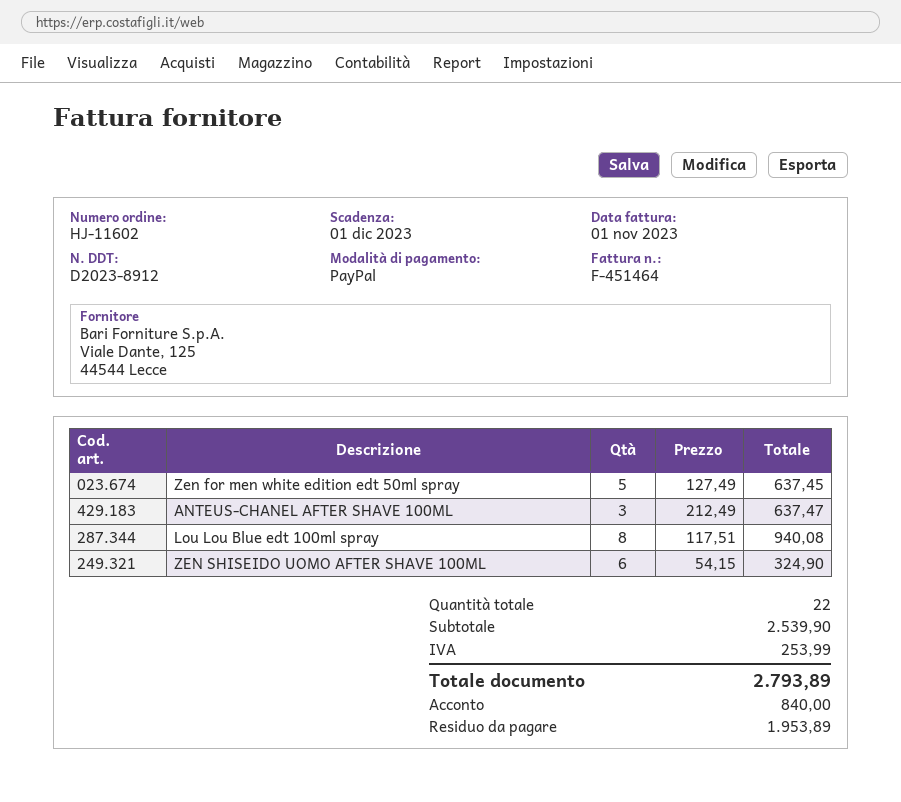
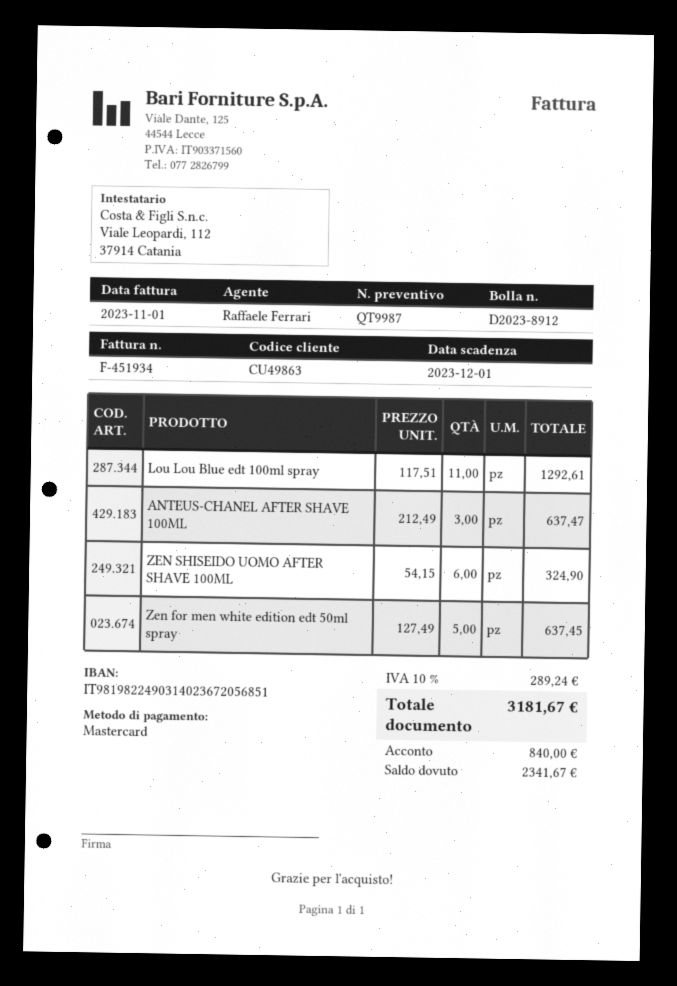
invoice number: F-451464 -> F-451934
payment method: PayPal -> Mastercard
Lou Lou Blue edt 100ml spray: 8 x 117.51 = 940.08 -> 11 x 117.51 = 1292.61
tax: 253.99 -> 289.24
total: 2793.89 -> 3181.67
balance: 1953.89 -> 2341.67

